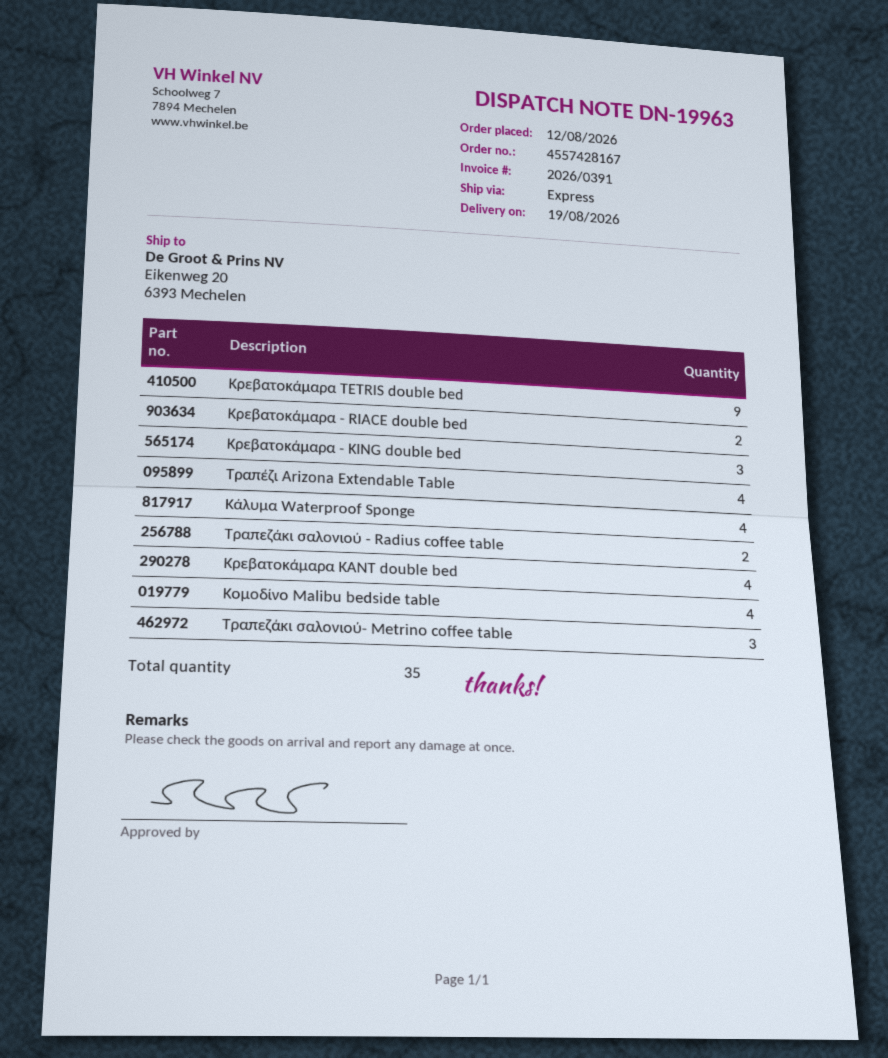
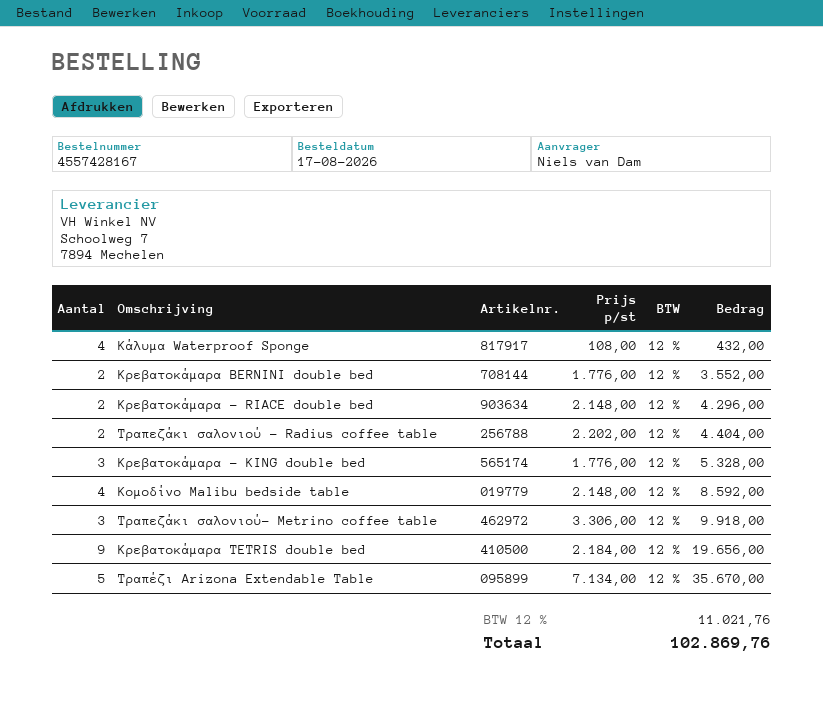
order date: 2026-08-12 -> 2026-08-17
Τραπέζι Arizona Extendable Table: 4 -> 5
Κρεβατοκάμαρα KANT double bed: 4 -> none
Κρεβατοκάμαρα BERNINI double bed: none -> 2

